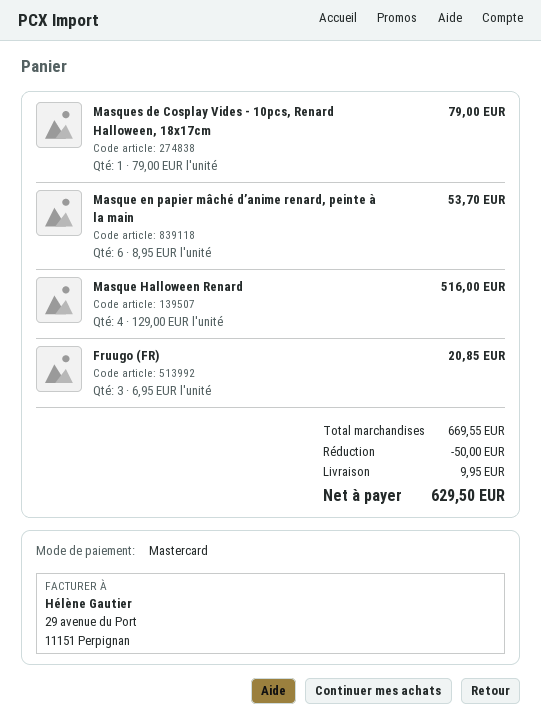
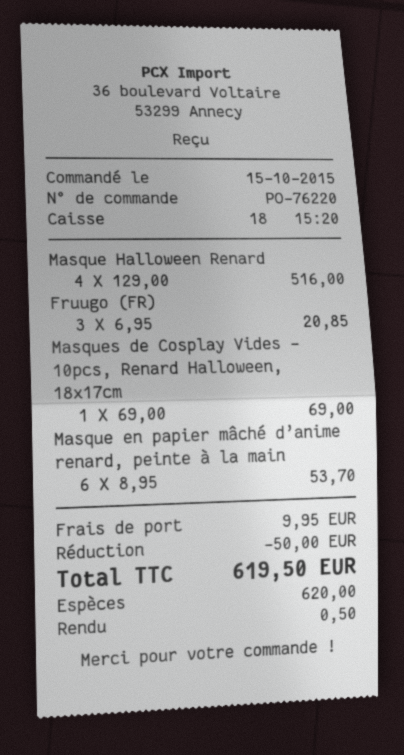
payment method: Mastercard -> cash
Masques de Cosplay Vides - 10pcs, Renard Halloween, 18x17cm: 1 x 79.00 = 79.00 -> 1 x 69.00 = 69.00
total: 629.50 -> 619.50

